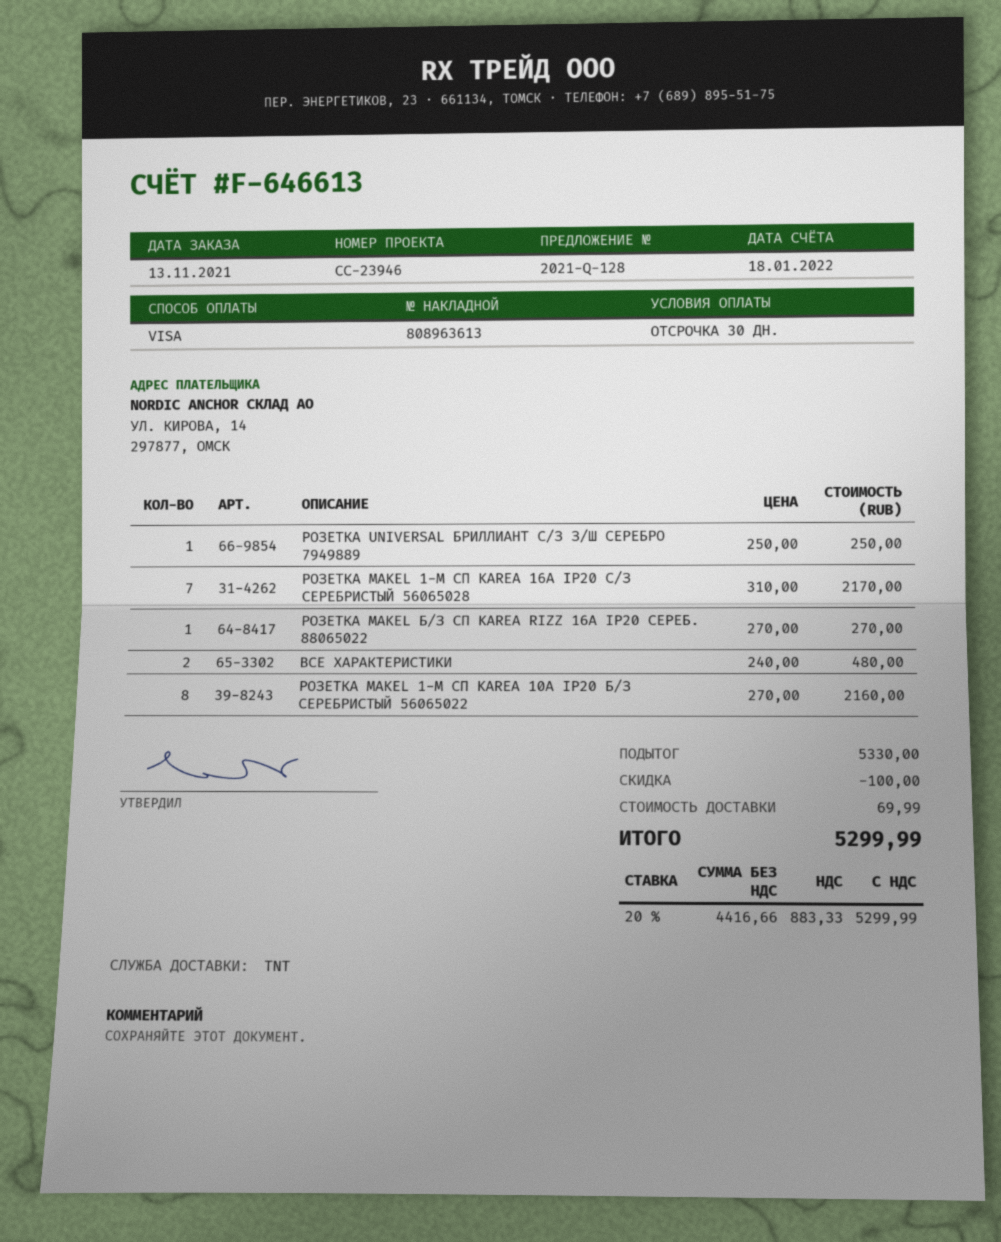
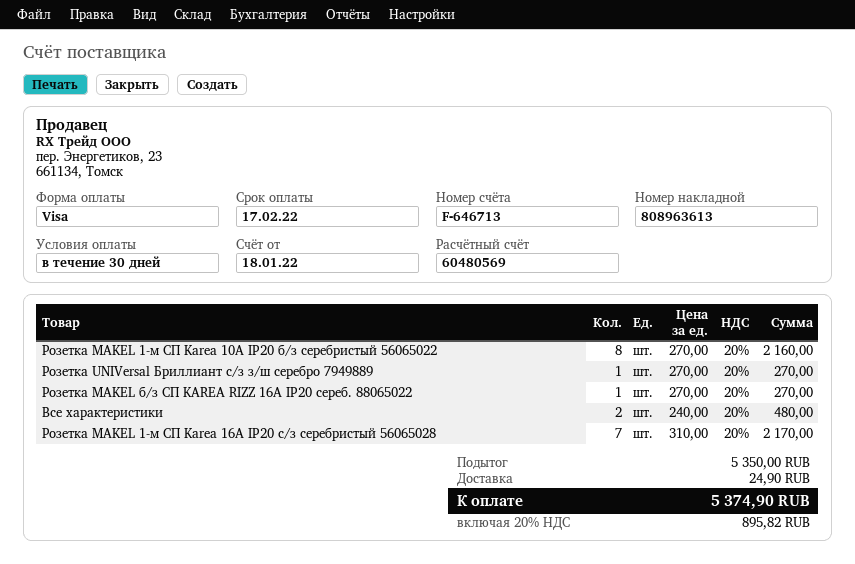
invoice number: F-646613 -> F-646713
РОЗЕТКА UNIVERSAL БРИЛЛИАНТ С/З З/Ш СЕРЕБРО 7949889: 1 x 250.00 = 250.00 -> 1 x 270.00 = 270.00
subtotal: 5330.00 -> 5350.00
discount: 100.00 -> none
shipping: 69.99 -> 24.90
tax: 20% = 883.33 -> 20% = 895.82
total: 5299.99 -> 5374.90

